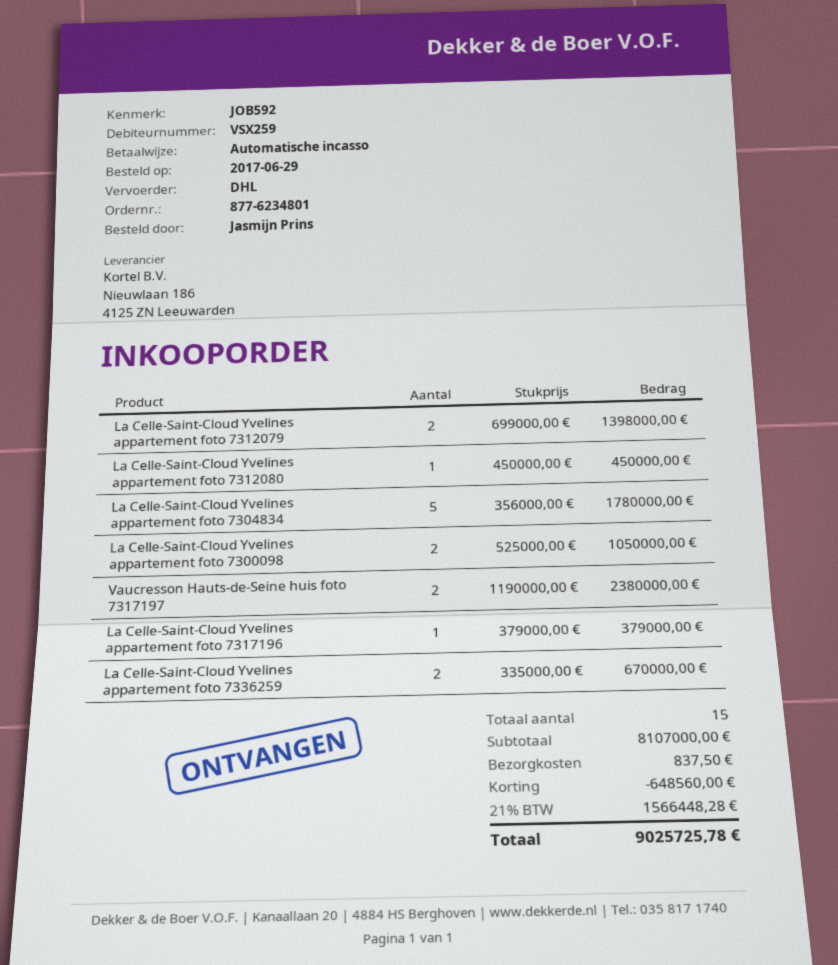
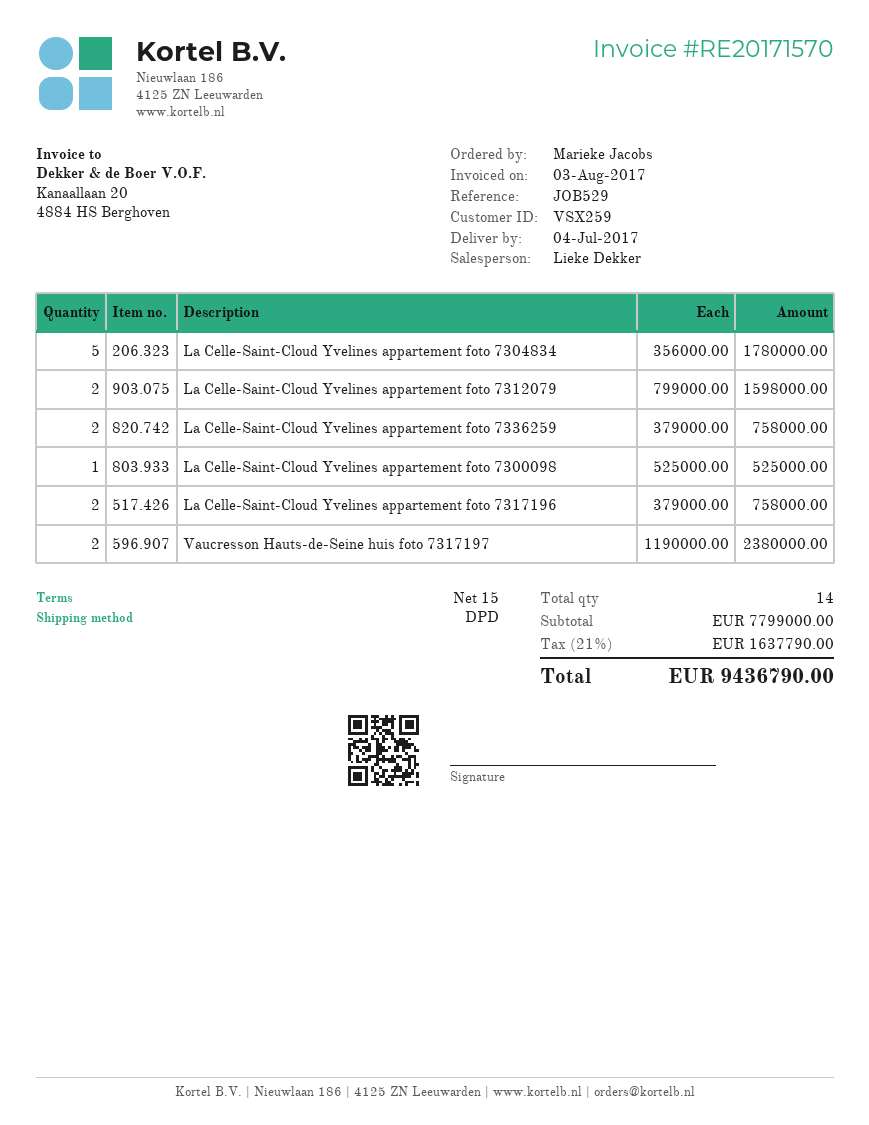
reference: JOB592 -> JOB529
ordered by: Jasmijn Prins -> Marieke Jacobs
shipping method: DHL -> DPD
La Celle-Saint-Cloud Yvelines appartement foto 7312079: 2 x 699000.00 = 1398000.00 -> 2 x 799000.00 = 1598000.00
La Celle-Saint-Cloud Yvelines appartement foto 7312080: 1 x 450000.00 = 450000.00 -> none
La Celle-Saint-Cloud Yvelines appartement foto 7300098: 2 x 525000.00 = 1050000.00 -> 1 x 525000.00 = 525000.00
La Celle-Saint-Cloud Yvelines appartement foto 7317196: 1 x 379000.00 = 379000.00 -> 2 x 379000.00 = 758000.00
La Celle-Saint-Cloud Yvelines appartement foto 7336259: 2 x 335000.00 = 670000.00 -> 2 x 379000.00 = 758000.00
total quantity: 15 -> 14
subtotal: 8107000.00 -> 7799000.00
discount: 648560.00 -> none
shipping: 837.50 -> none
tax: 21% = 1566448.28 -> 21% = 1637790.00
total: 9025725.78 -> 9436790.00

